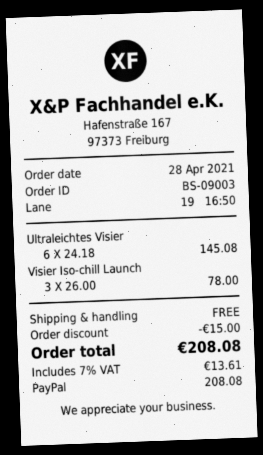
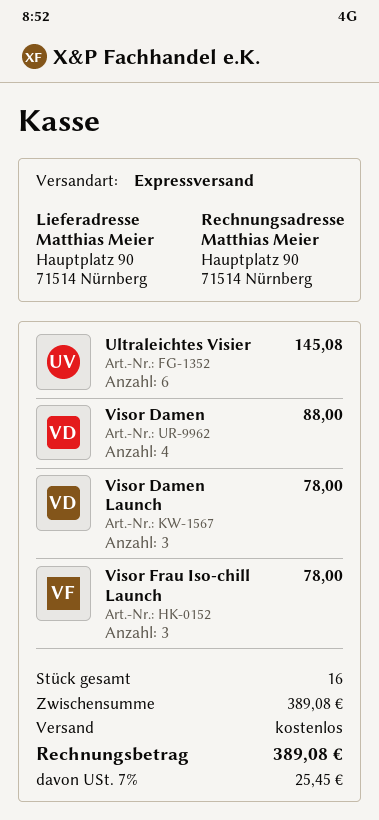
Visier Iso-chill Launch: 3 for 78.00 -> none
Visor Damen: none -> 4 for 88.00
Visor Damen Launch: none -> 3 for 78.00
Visor Frau Iso-chill Launch: none -> 3 for 78.00
discount: 15.00 -> none
tax: 7% = 13.61 -> 7% = 25.45
total: 208.08 -> 389.08

